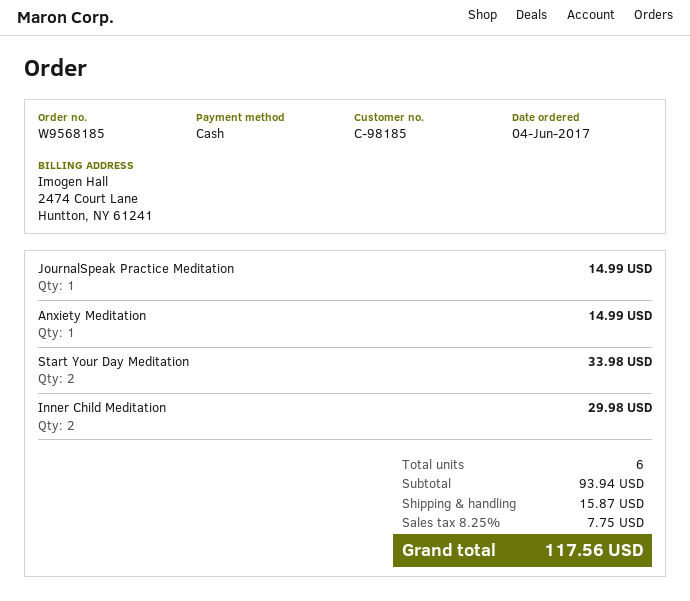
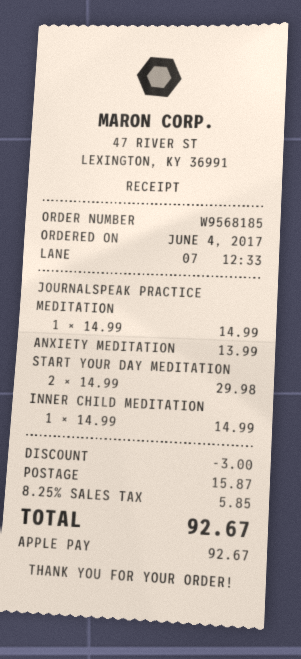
payment method: cash -> Apple Pay
Anxiety Meditation: 1 for 14.99 -> 1 for 13.99
Start Your Day Meditation: 2 for 33.98 -> 2 for 29.98
Inner Child Meditation: 2 for 29.98 -> 1 for 14.99
discount: none -> 3.00
tax: 8.25% = 7.75 -> 8.25% = 5.85
total: 117.56 -> 92.67

